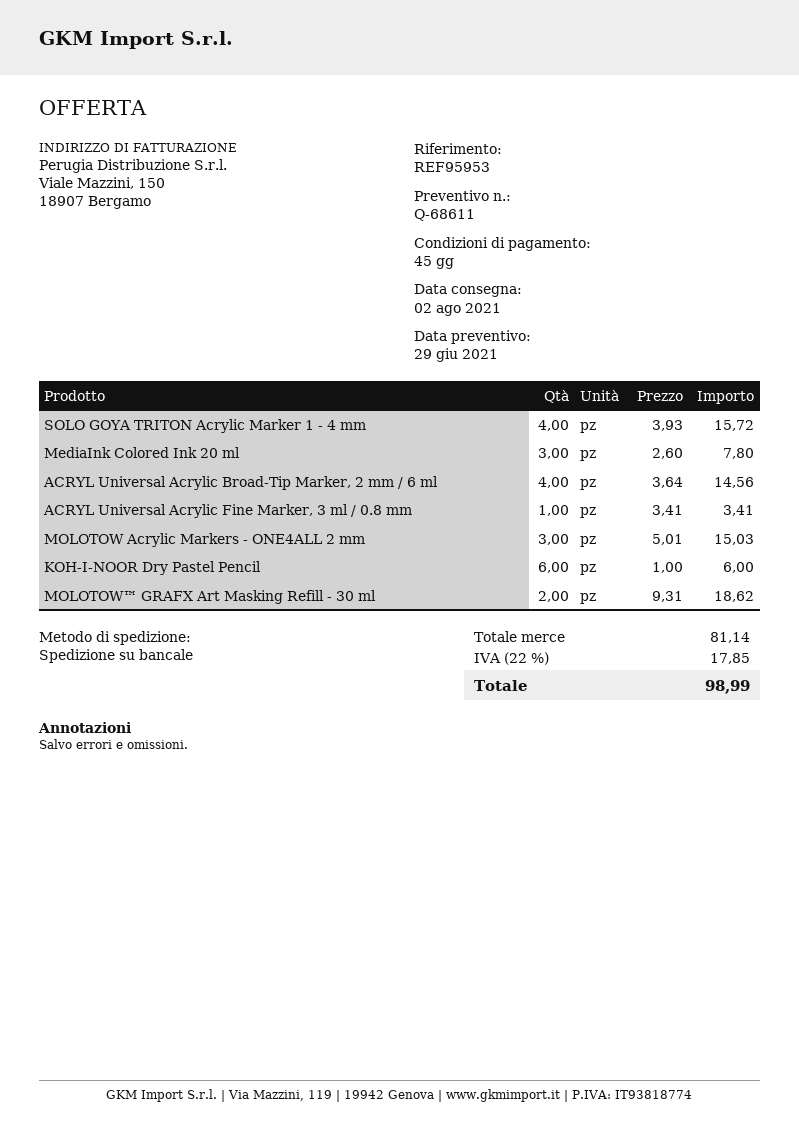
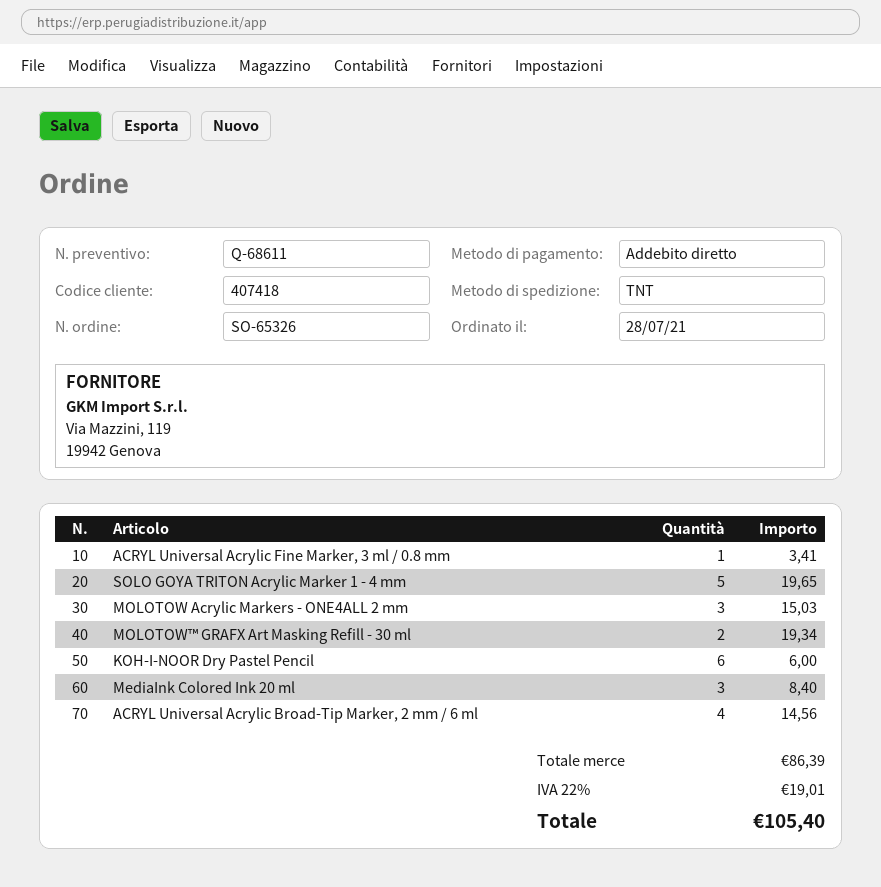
shipping method: pallet freight -> TNT
SOLO GOYA TRITON Acrylic Marker 1 - 4 mm: 4 for 15.72 -> 5 for 19.65
MediaInk Colored Ink 20 ml: 3 for 7.80 -> 3 for 8.40
MOLOTOW™ GRAFX Art Masking Refill - 30 ml: 2 for 18.62 -> 2 for 19.34
subtotal: 81.14 -> 86.39
tax: 22% = 17.85 -> 22% = 19.01
total: 98.99 -> 105.40

